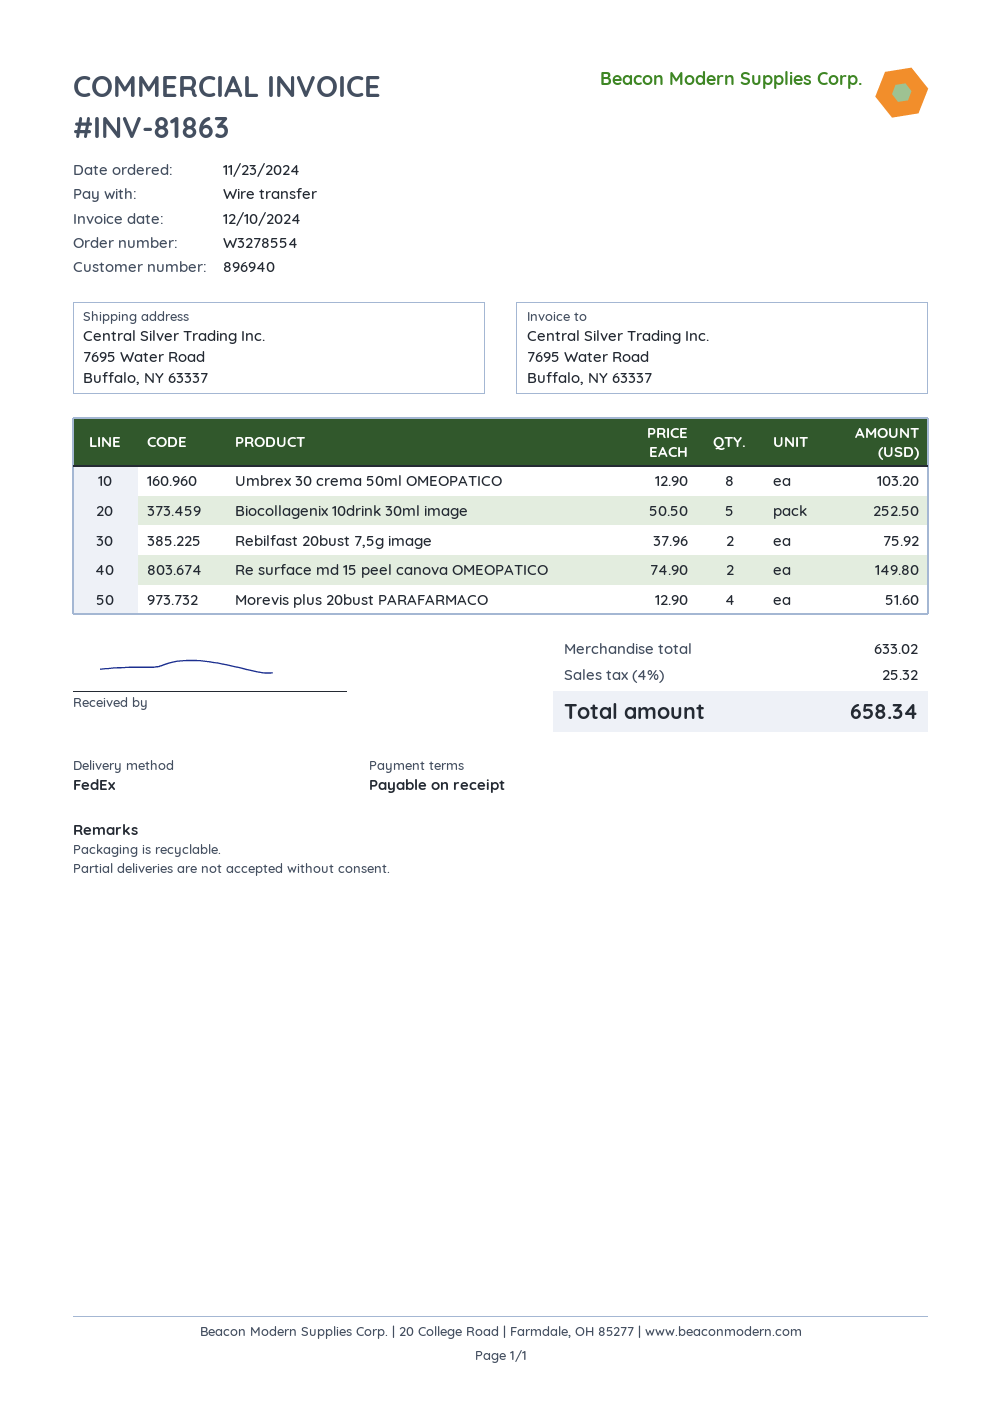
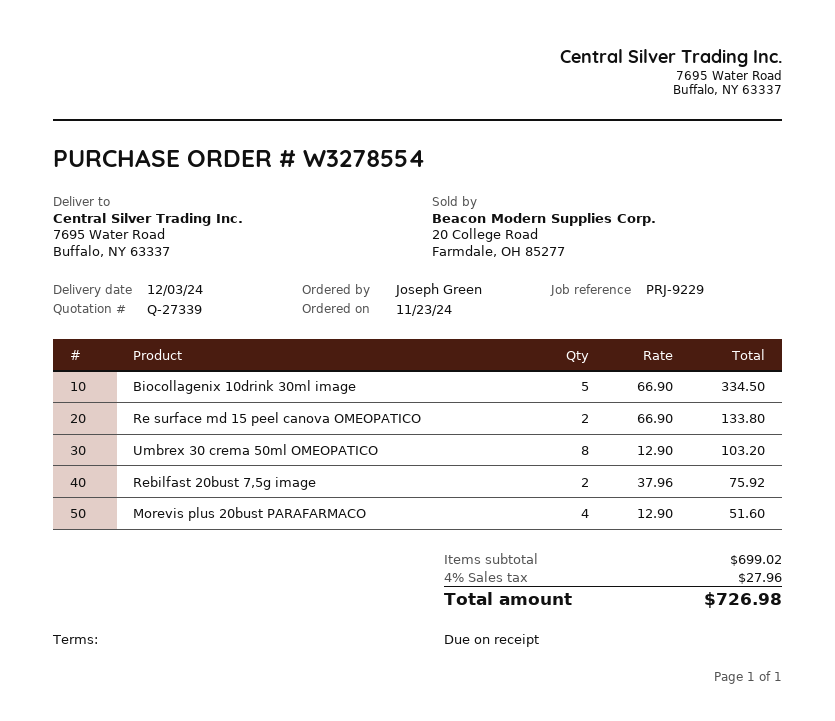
Biocollagenix 10drink 30ml image: 5 x 50.50 = 252.50 -> 5 x 66.90 = 334.50
Re surface md 15 peel canova OMEOPATICO: 2 x 74.90 = 149.80 -> 2 x 66.90 = 133.80
subtotal: 633.02 -> 699.02
tax: 4% = 25.32 -> 4% = 27.96
total: 658.34 -> 726.98

